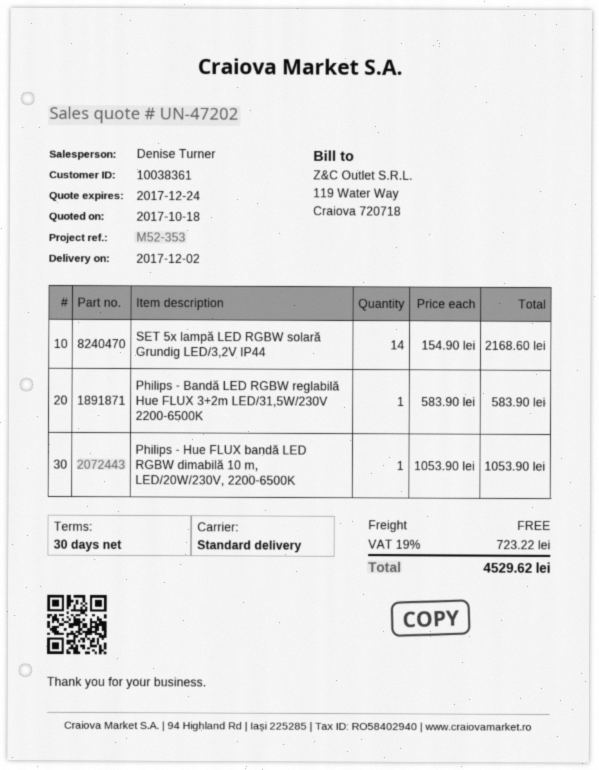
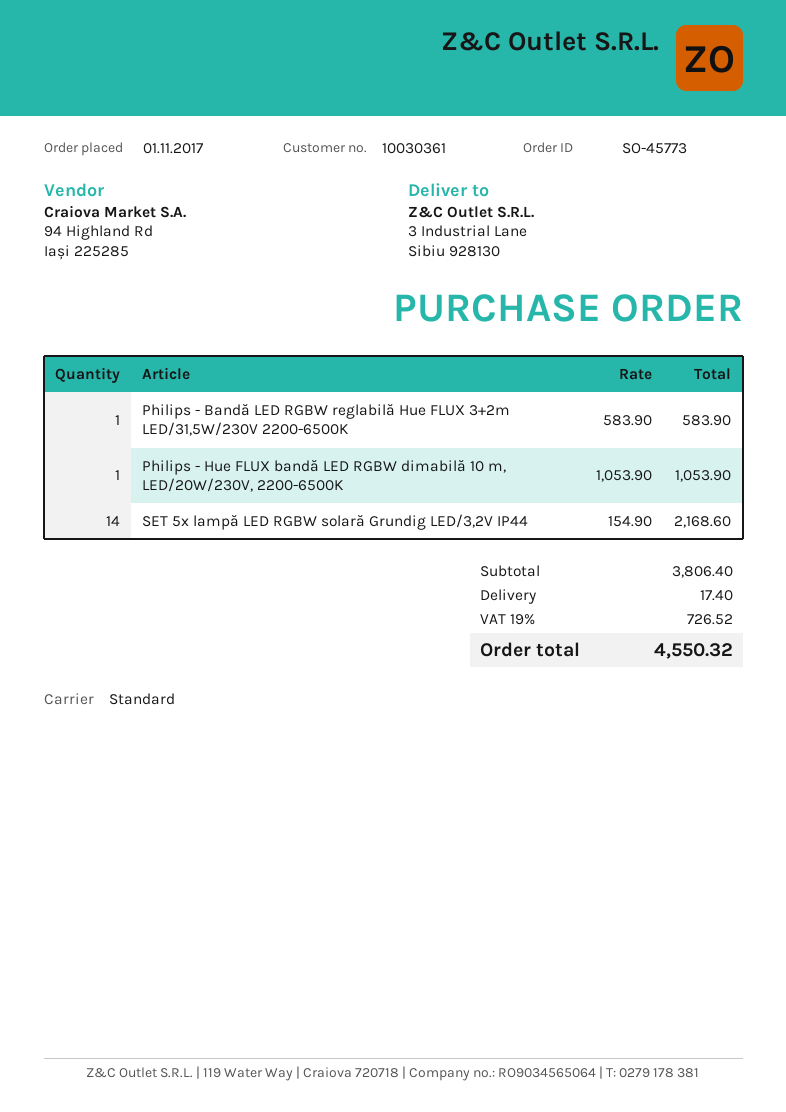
customer number: 10038361 -> 10030361
shipping: 0.00 -> 17.40
tax: 19% = 723.22 -> 19% = 726.52
total: 4529.62 -> 4550.32

